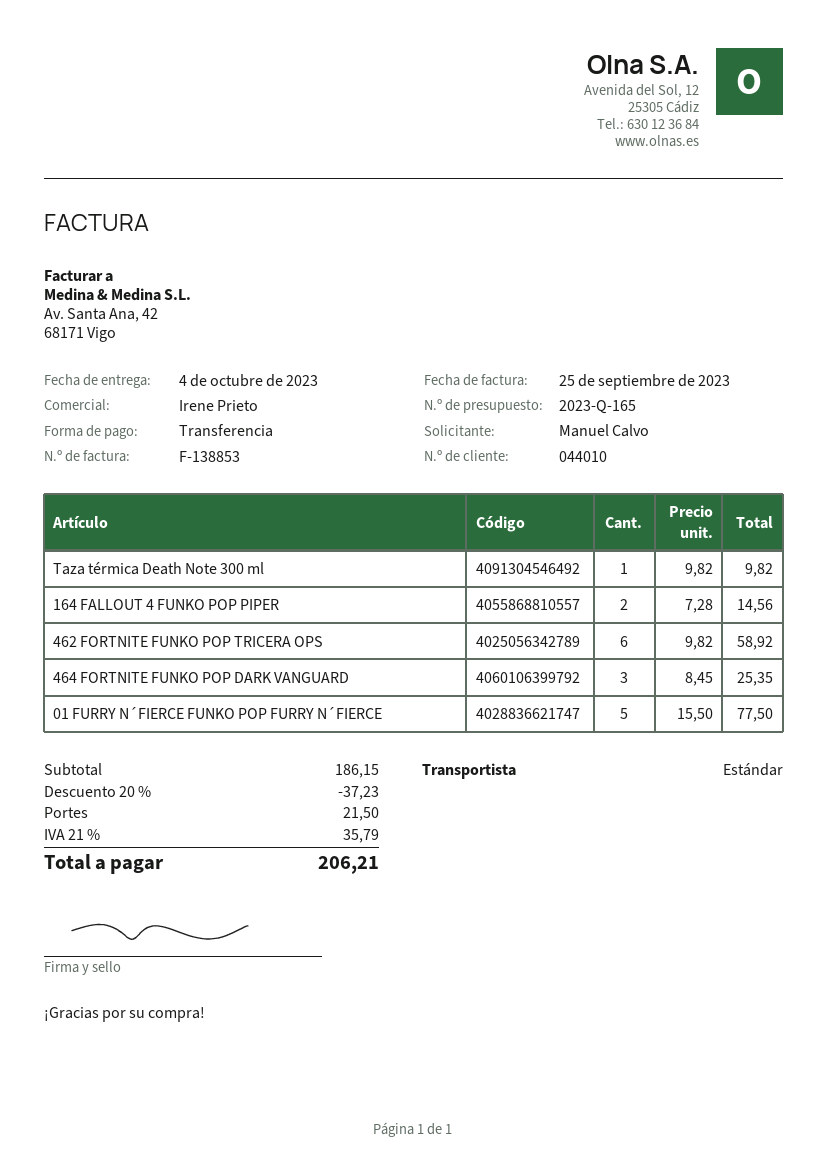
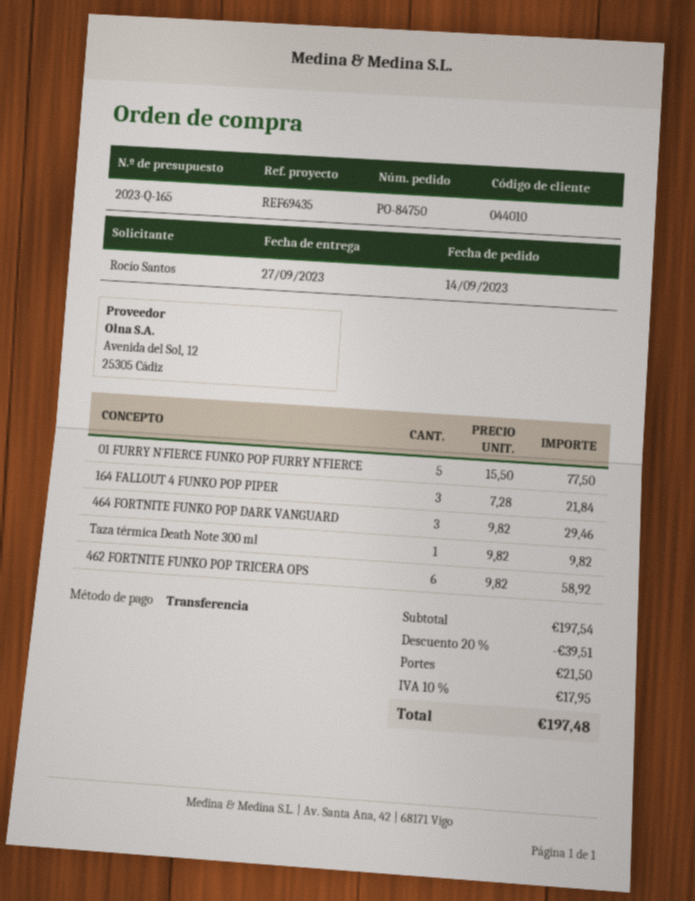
delivery date: 2023-10-04 -> 2023-09-27
ordered by: Manuel Calvo -> Rocío Santos
164 FALLOUT 4 FUNKO POP PIPER: 2 x 7.28 = 14.56 -> 3 x 7.28 = 21.84
464 FORTNITE FUNKO POP DARK VANGUARD: 3 x 8.45 = 25.35 -> 3 x 9.82 = 29.46
subtotal: 186.15 -> 197.54
discount: 20% = 37.23 -> 20% = 39.51
tax: 21% = 35.79 -> 10% = 17.95
total: 206.21 -> 197.48

